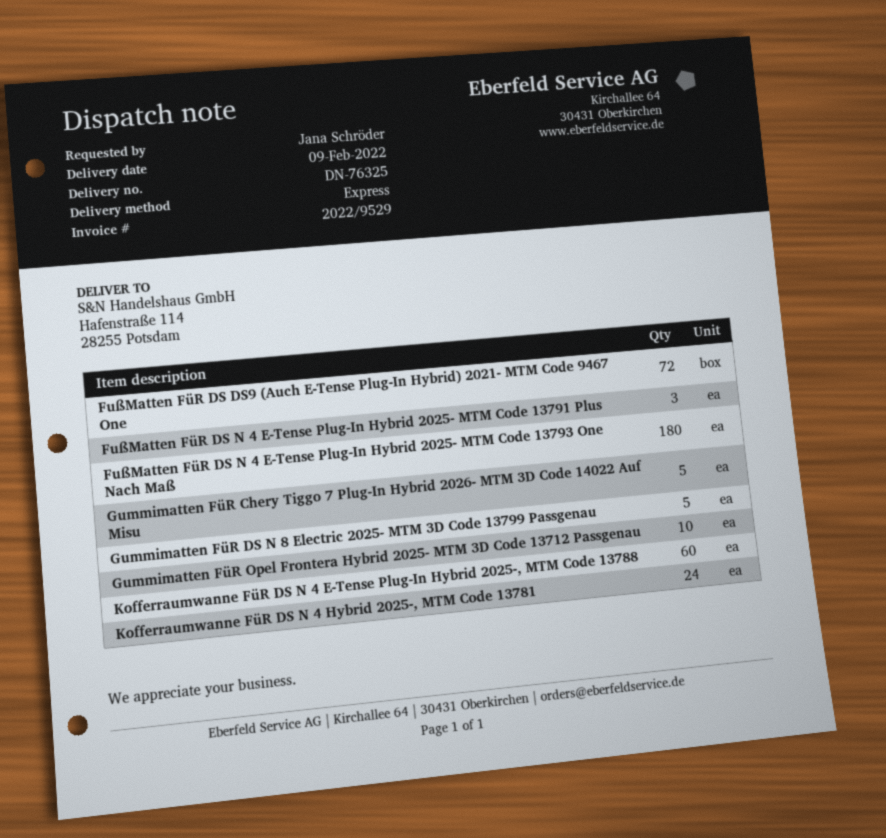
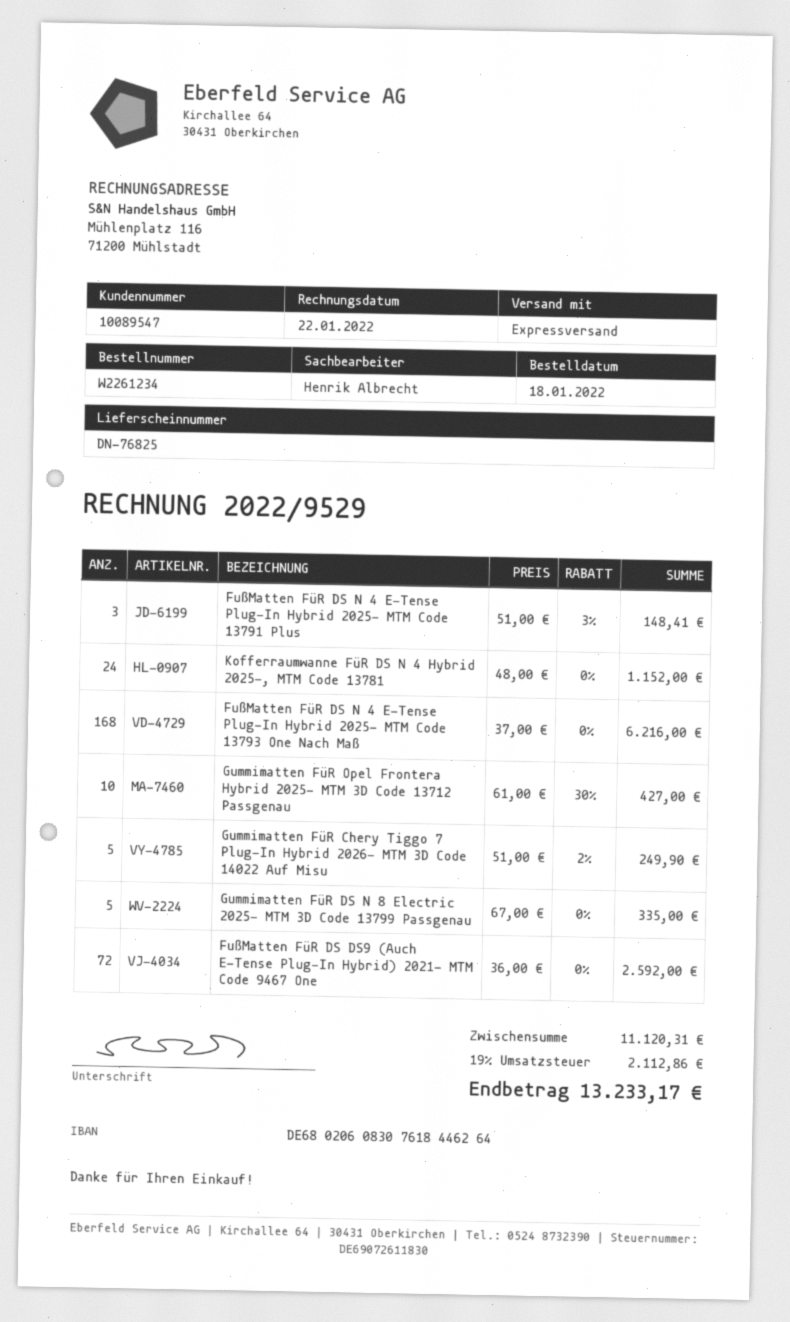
delivery note number: DN-76325 -> DN-76825
FußMatten FüR DS N 4 E-Tense Plug-In Hybrid 2025- MTM Code 13793 One Nach Maß: 180 -> 168
Kofferraumwanne FüR DS N 4 E-Tense Plug-In Hybrid 2025-, MTM Code 13788: 60 -> none

